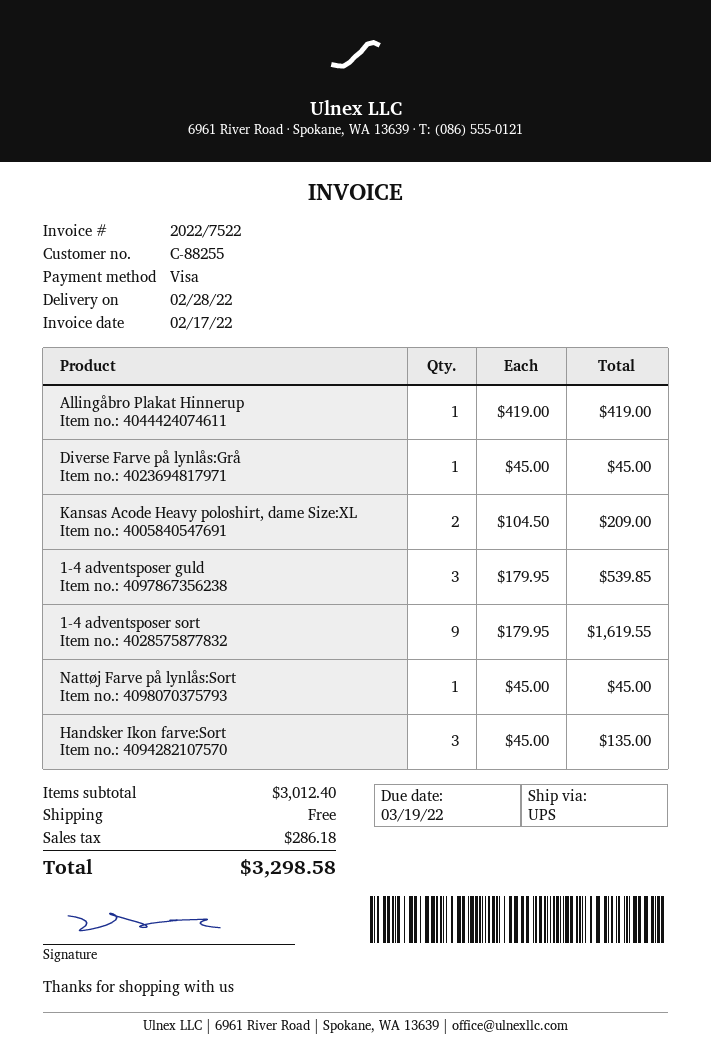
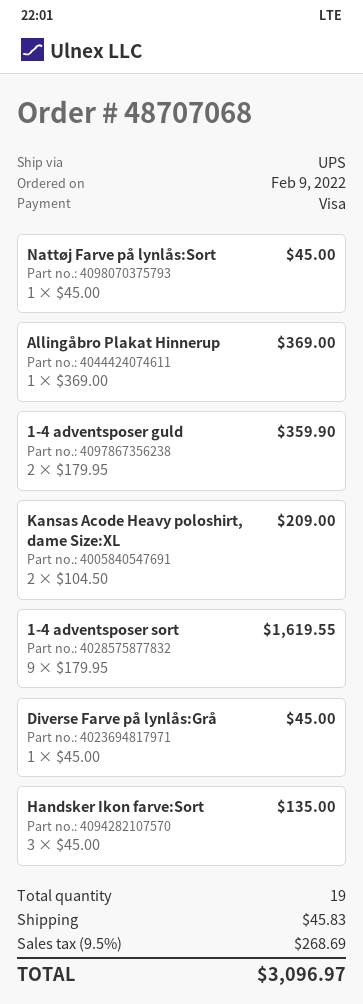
Allingåbro Plakat Hinnerup: 1 x 419.00 = 419.00 -> 1 x 369.00 = 369.00
1-4 adventsposer guld: 3 x 179.95 = 539.85 -> 2 x 179.95 = 359.90
shipping: 0.00 -> 45.83
tax: 286.18 -> 268.69
total: 3298.58 -> 3096.97

